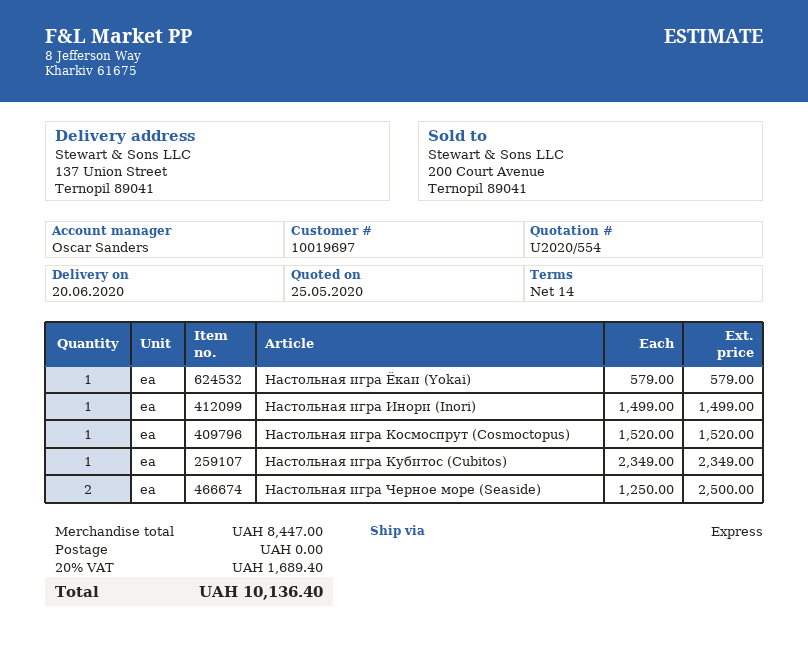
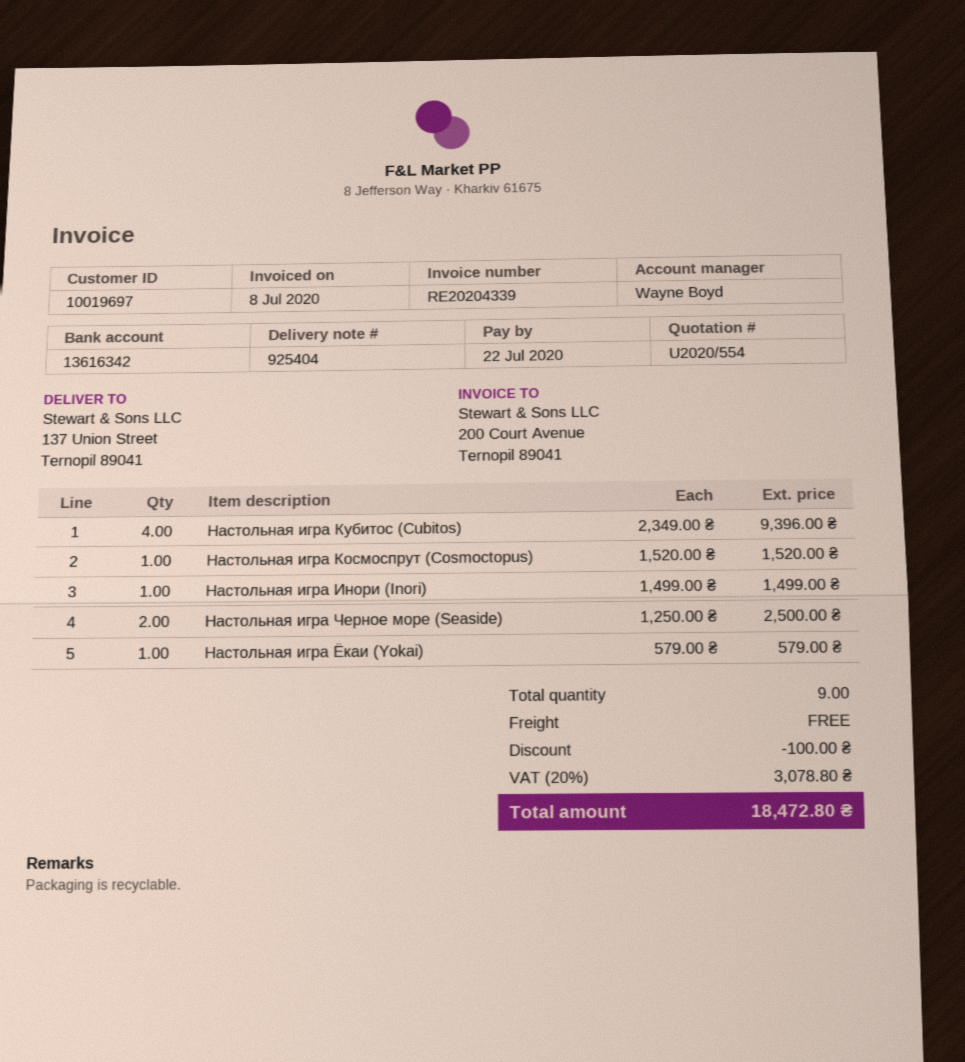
sales rep: Oscar Sanders -> Wayne Boyd
Настольная игра Кубитос (Cubitos): 1 x 2349.00 = 2349.00 -> 4 x 2349.00 = 9396.00
discount: none -> 100.00
tax: 20% = 1689.40 -> 20% = 3078.80
total: 10136.40 -> 18472.80

